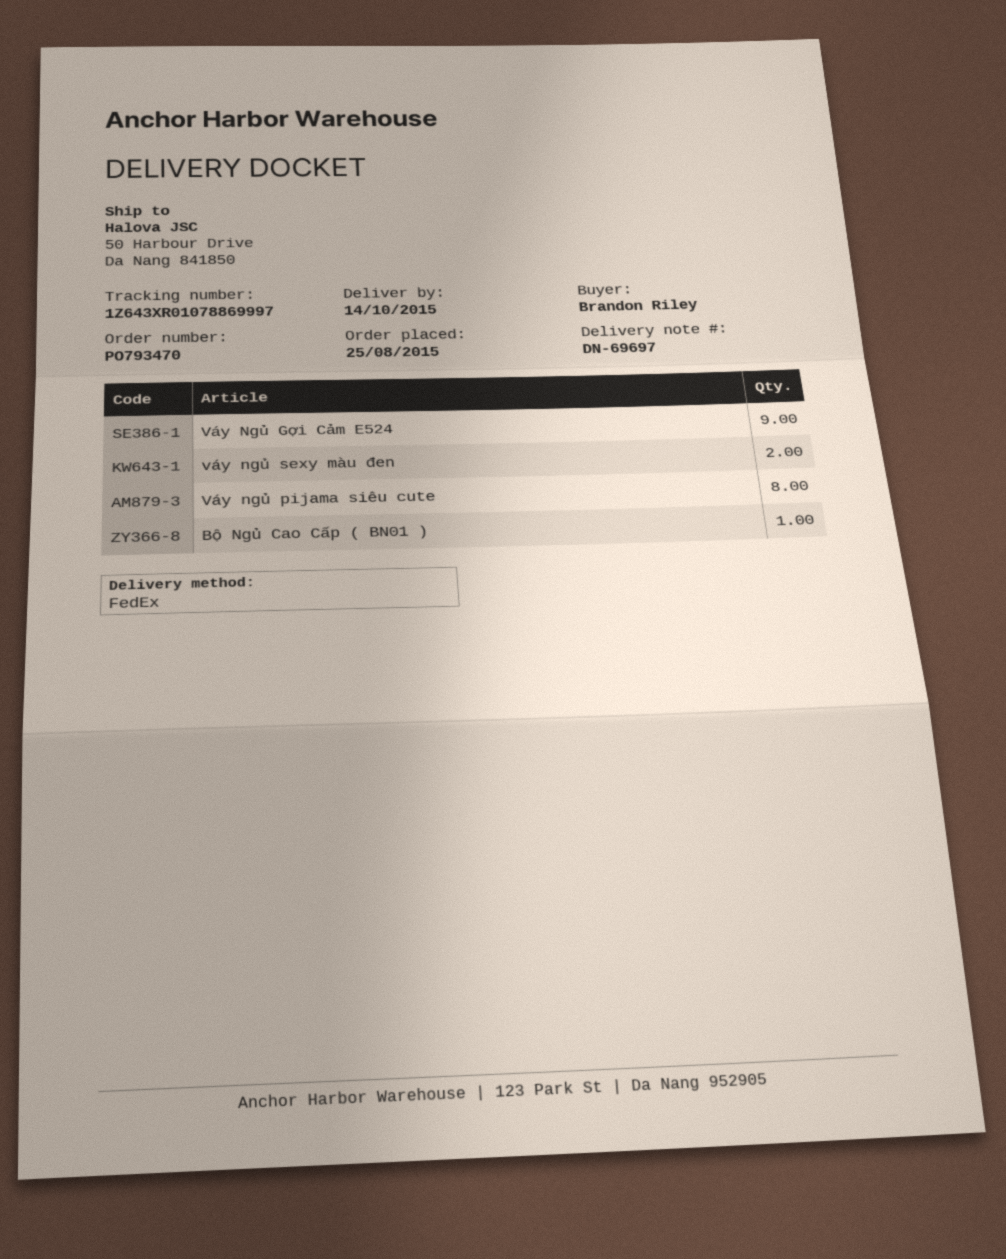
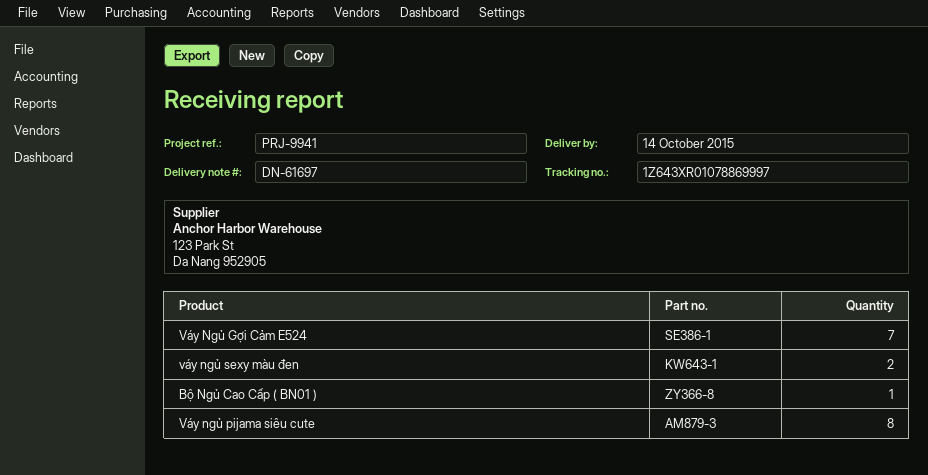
delivery note number: DN-69697 -> DN-61697
Váy Ngủ Gợi Cảm E524: 9 -> 7

